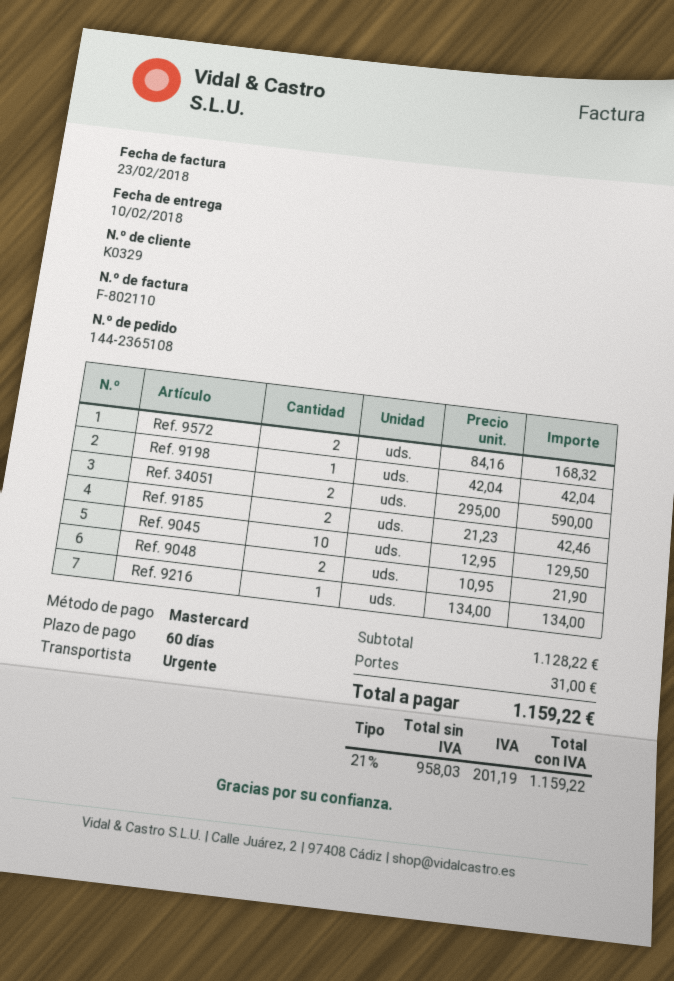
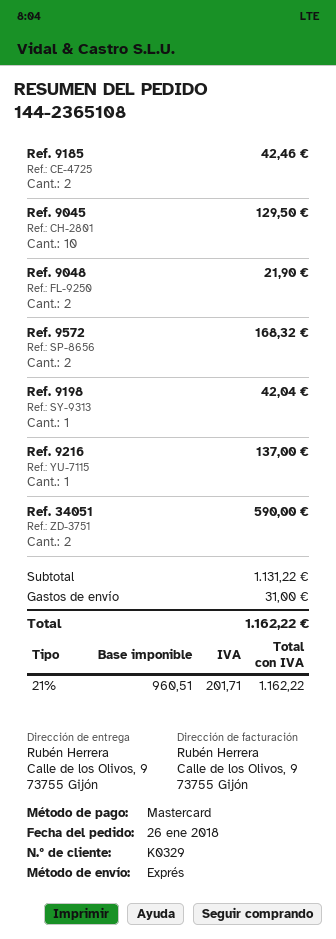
Ref. 9216: 1 for 134.00 -> 1 for 137.00
subtotal: 1128.22 -> 1131.22
net: 958.03 -> 960.51
tax: 21% = 201.19 -> 21% = 201.71
total: 1159.22 -> 1162.22

